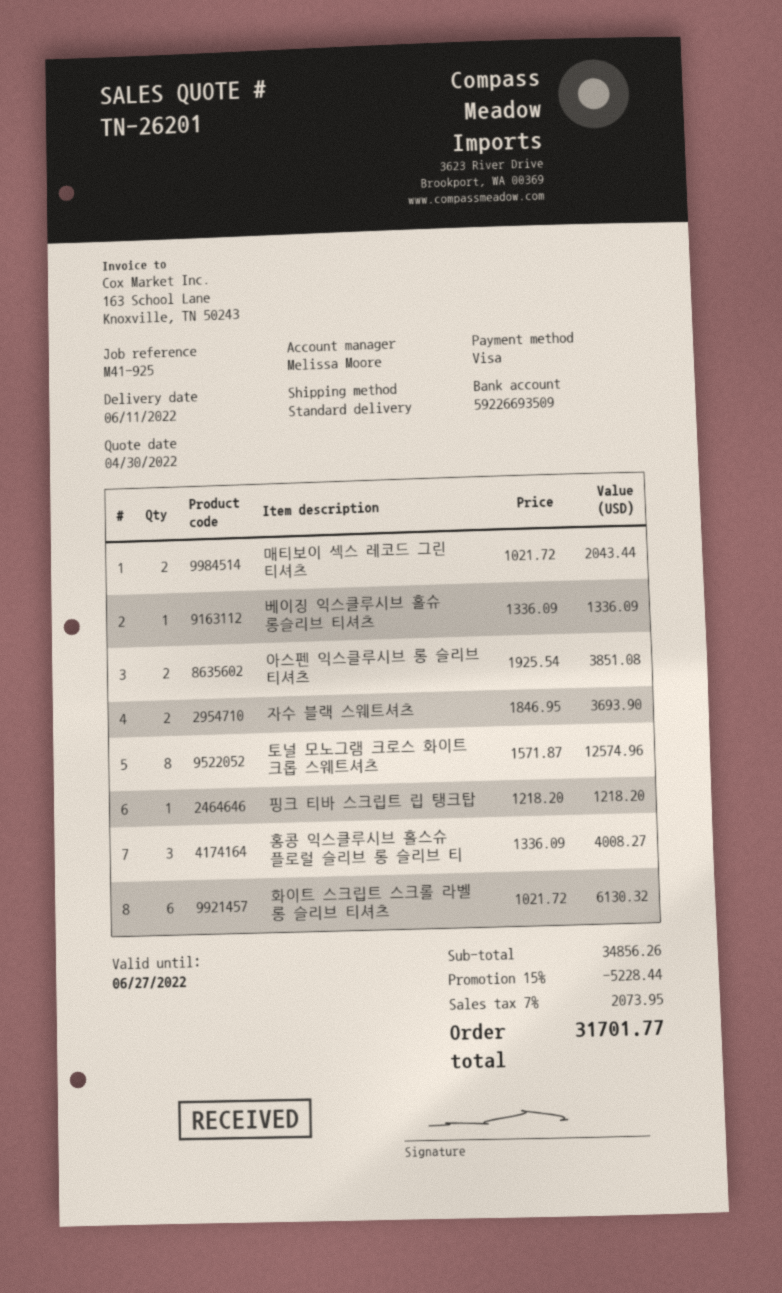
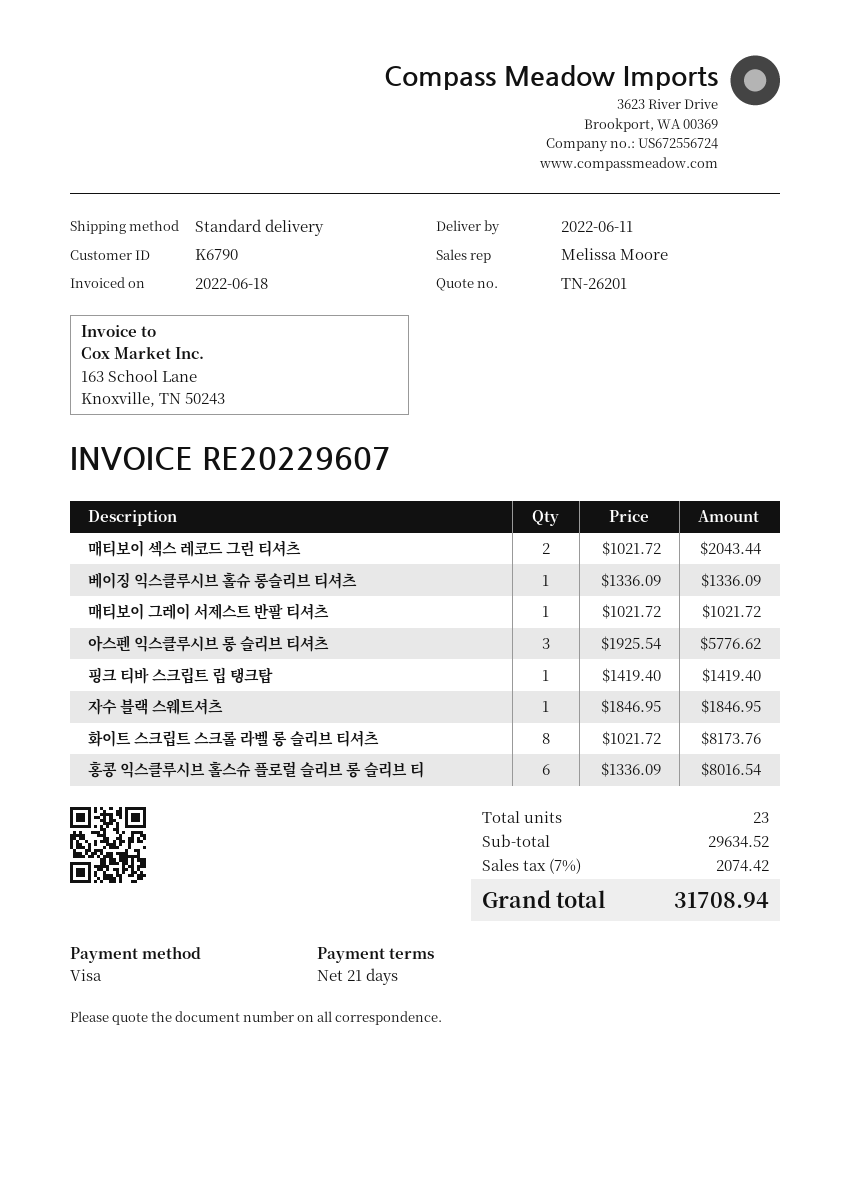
아스펜 익스클루시브 롱 슬리브 티셔츠: 2 x 1925.54 = 3851.08 -> 3 x 1925.54 = 5776.62
자수 블랙 스웨트셔츠: 2 x 1846.95 = 3693.90 -> 1 x 1846.95 = 1846.95
토널 모노그램 크로스 화이트 크롭 스웨트셔츠: 8 x 1571.87 = 12574.96 -> none
핑크 티바 스크립트 립 탱크탑: 1 x 1218.20 = 1218.20 -> 1 x 1419.40 = 1419.40
홍콩 익스클루시브 홀스슈 플로럴 슬리브 롱 슬리브 티: 3 x 1336.09 = 4008.27 -> 6 x 1336.09 = 8016.54
화이트 스크립트 스크롤 라벨 롱 슬리브 티셔츠: 6 x 1021.72 = 6130.32 -> 8 x 1021.72 = 8173.76
매티보이 그레이 서제스트 반팔 티셔츠: none -> 1 x 1021.72 = 1021.72
subtotal: 34856.26 -> 29634.52
discount: 15% = 5228.44 -> none
tax: 7% = 2073.95 -> 7% = 2074.42
total: 31701.77 -> 31708.94

